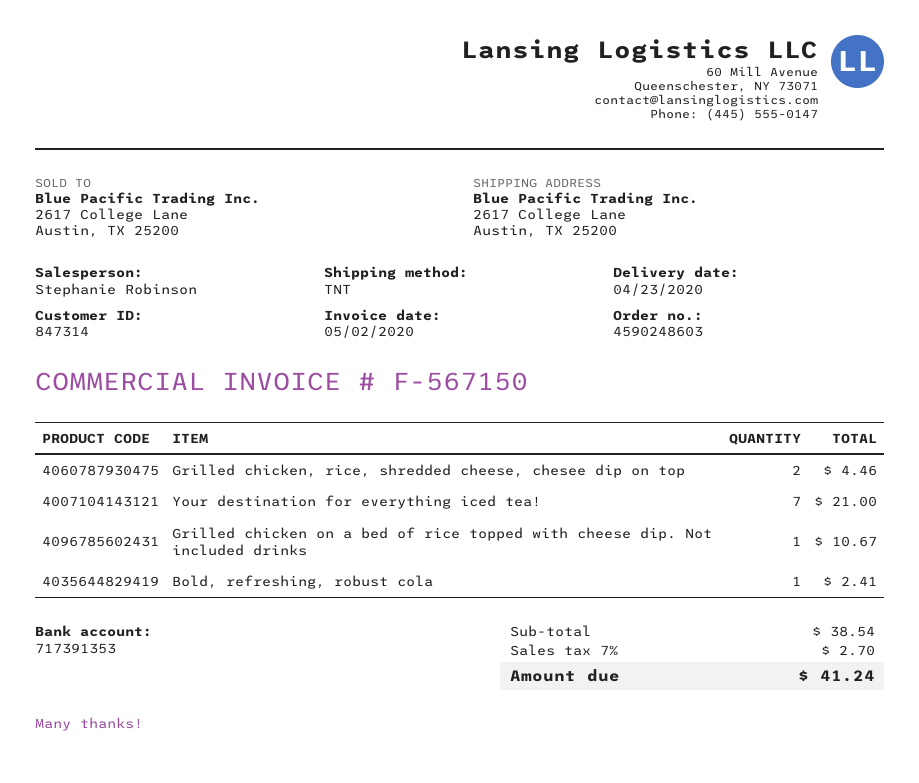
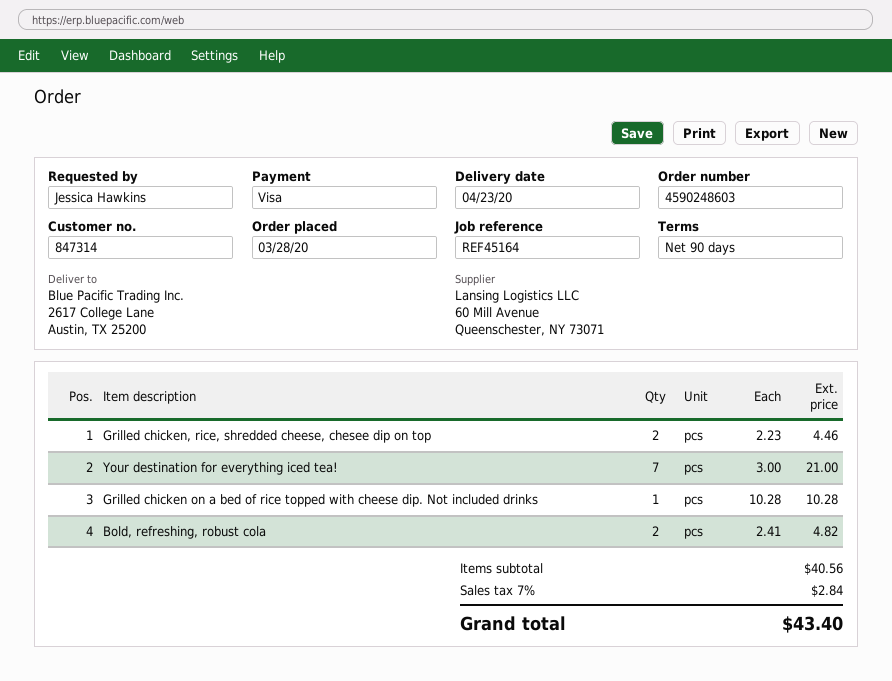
Grilled chicken on a bed of rice topped with cheese dip. Not included drinks: 1 for 10.67 -> 1 for 10.28
Bold, refreshing, robust cola: 1 for 2.41 -> 2 for 4.82
subtotal: 38.54 -> 40.56
tax: 7% = 2.70 -> 7% = 2.84
total: 41.24 -> 43.40

